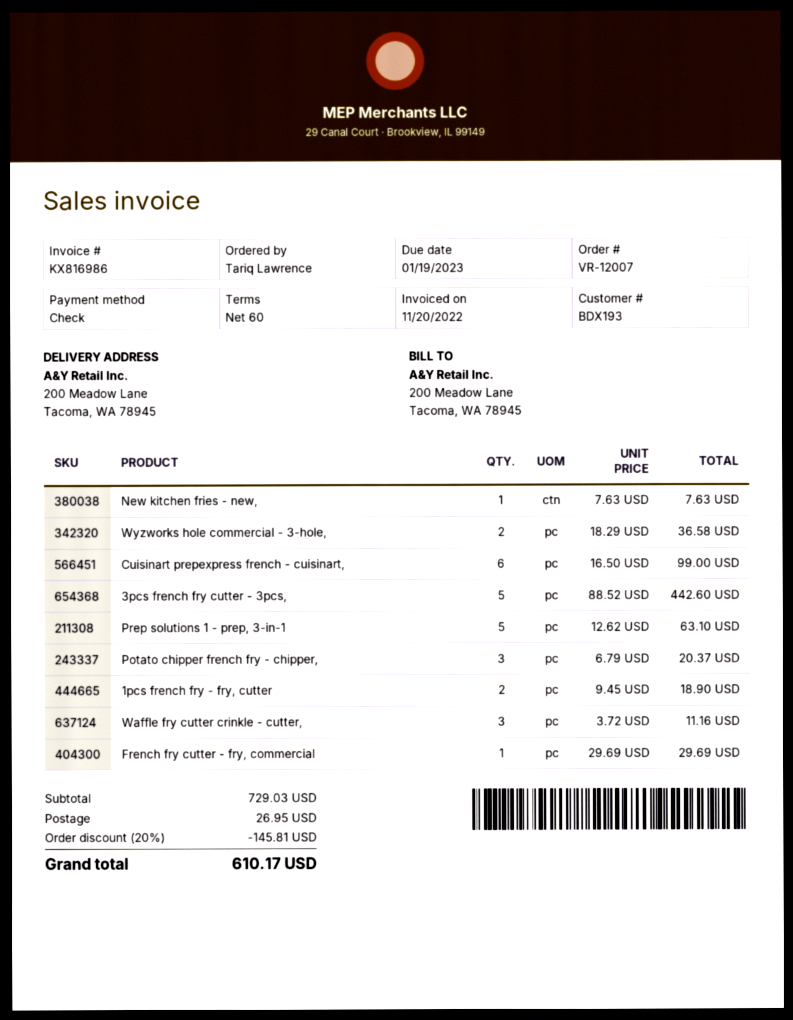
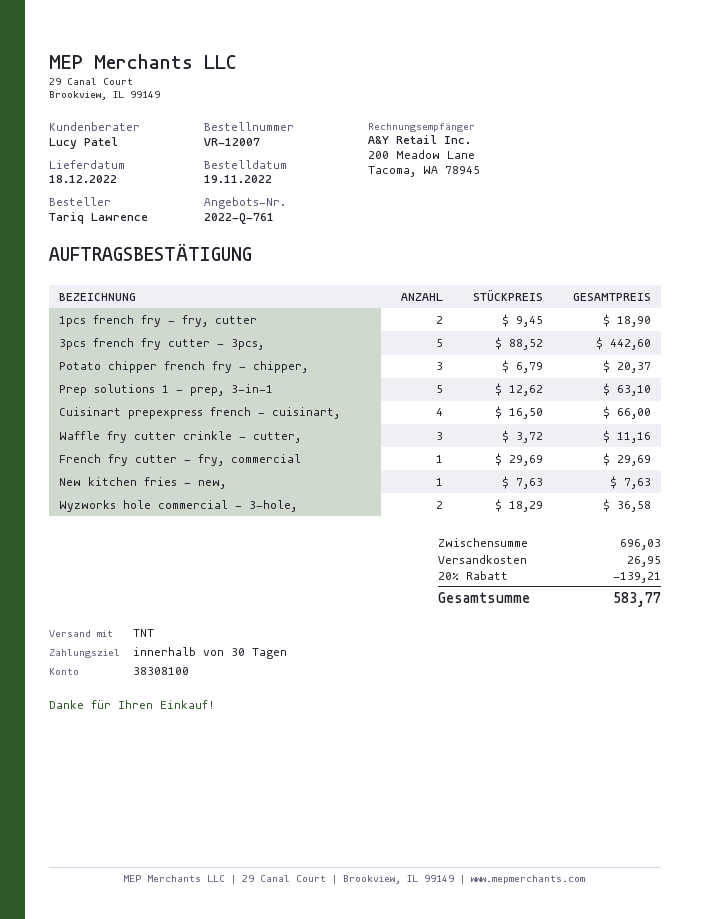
payment terms: 60 days -> 30 days
Cuisinart prepexpress french - cuisinart,: 6 x 16.50 = 99.00 -> 4 x 16.50 = 66.00
subtotal: 729.03 -> 696.03
discount: 20% = 145.81 -> 20% = 139.21
total: 610.17 -> 583.77

